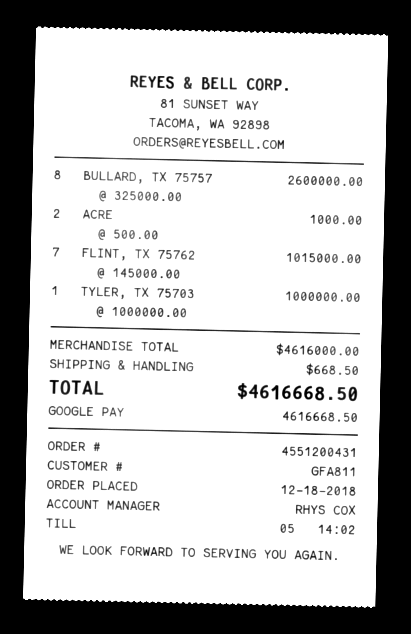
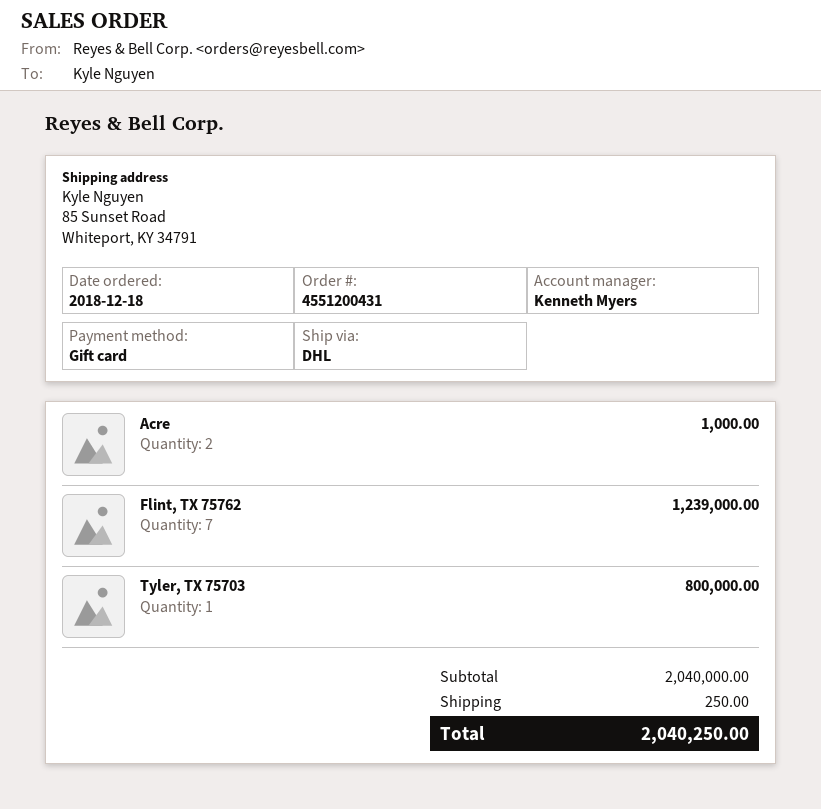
sales rep: RHYS COX -> Kenneth Myers
payment method: Google Pay -> gift card
BULLARD, TX 75757: 8 for 2600000.00 -> none
FLINT, TX 75762: 7 for 1015000.00 -> 7 for 1239000.00
TYLER, TX 75703: 1 for 1000000.00 -> 1 for 800000.00
subtotal: 4616000.00 -> 2040000.00
shipping: 668.50 -> 250.00
total: 4616668.50 -> 2040250.00

